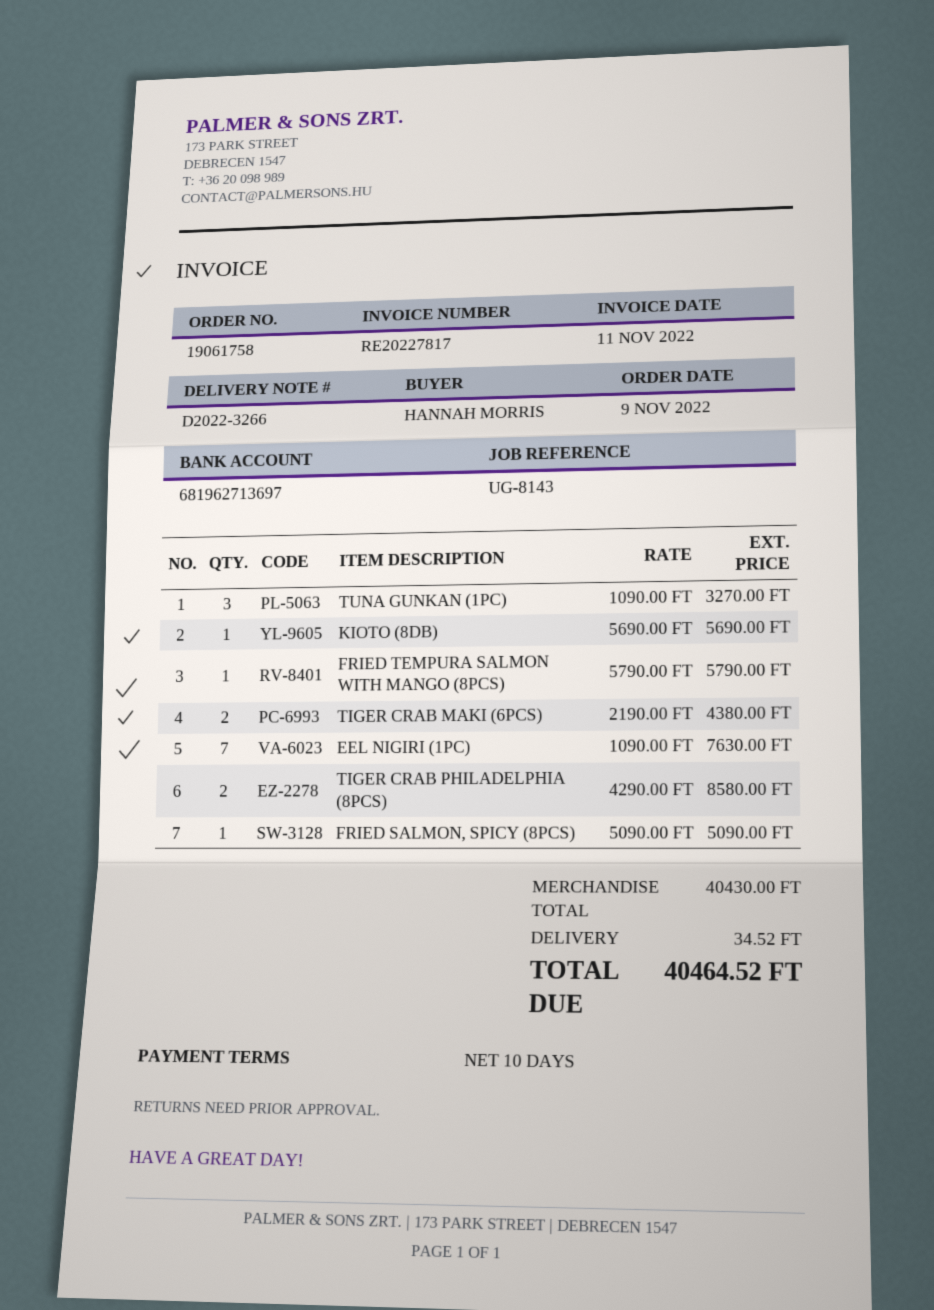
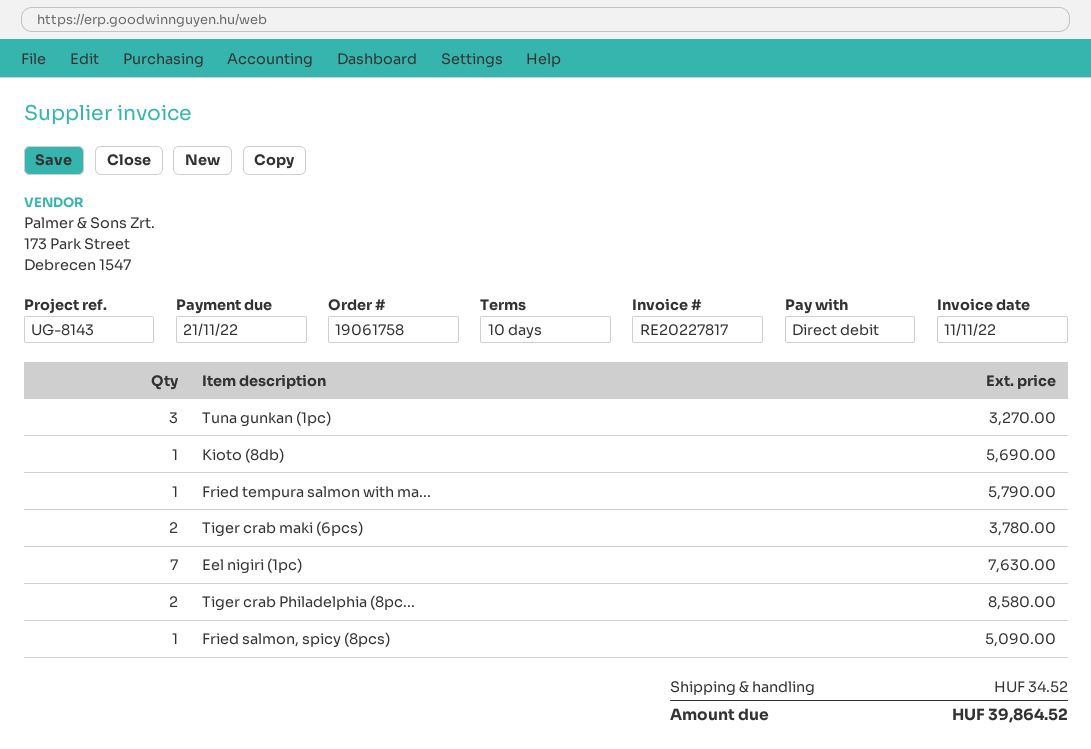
TIGER CRAB MAKI (6PCS): 2 for 4380.00 -> 2 for 3780.00
total: 40464.52 -> 39864.52

